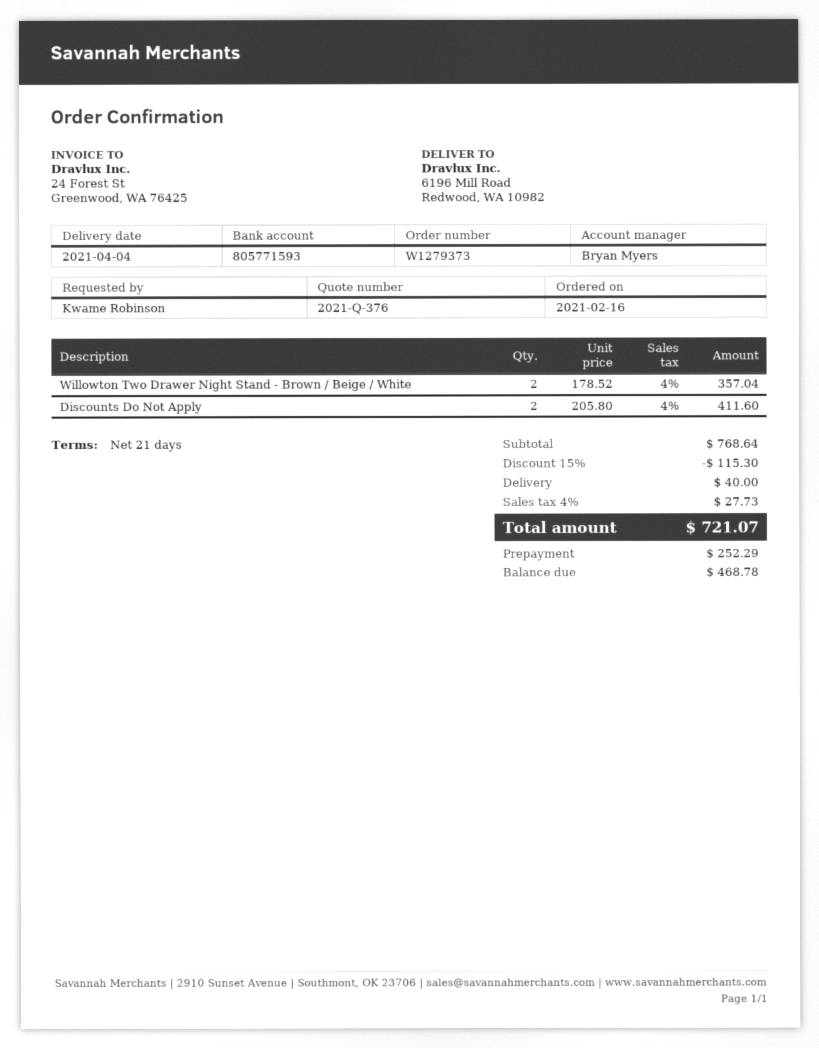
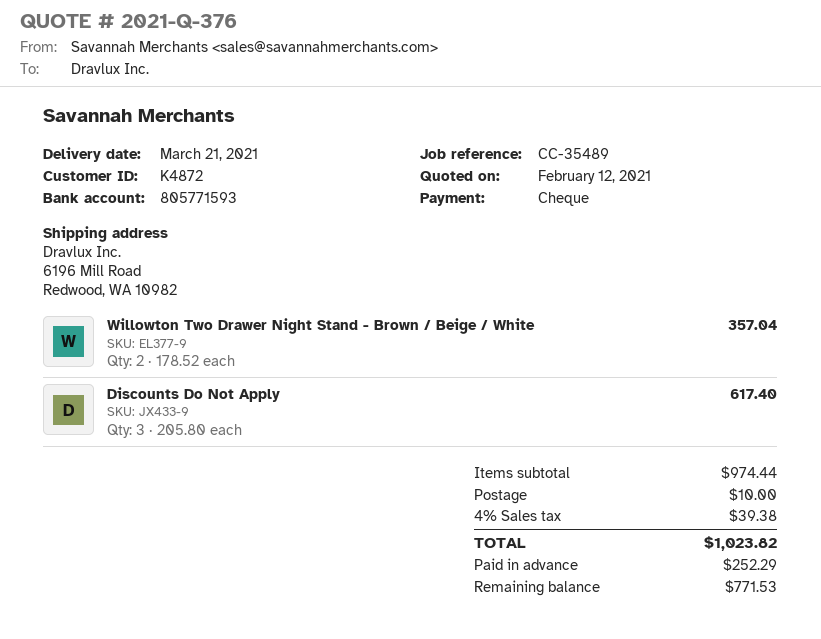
delivery date: 2021-04-04 -> 2021-03-21
Discounts Do Not Apply: 2 x 205.80 = 411.60 -> 3 x 205.80 = 617.40
subtotal: 768.64 -> 974.44
discount: 15% = 115.30 -> none
shipping: 40.00 -> 10.00
tax: 4% = 27.73 -> 4% = 39.38
total: 721.07 -> 1023.82
balance: 468.78 -> 771.53

